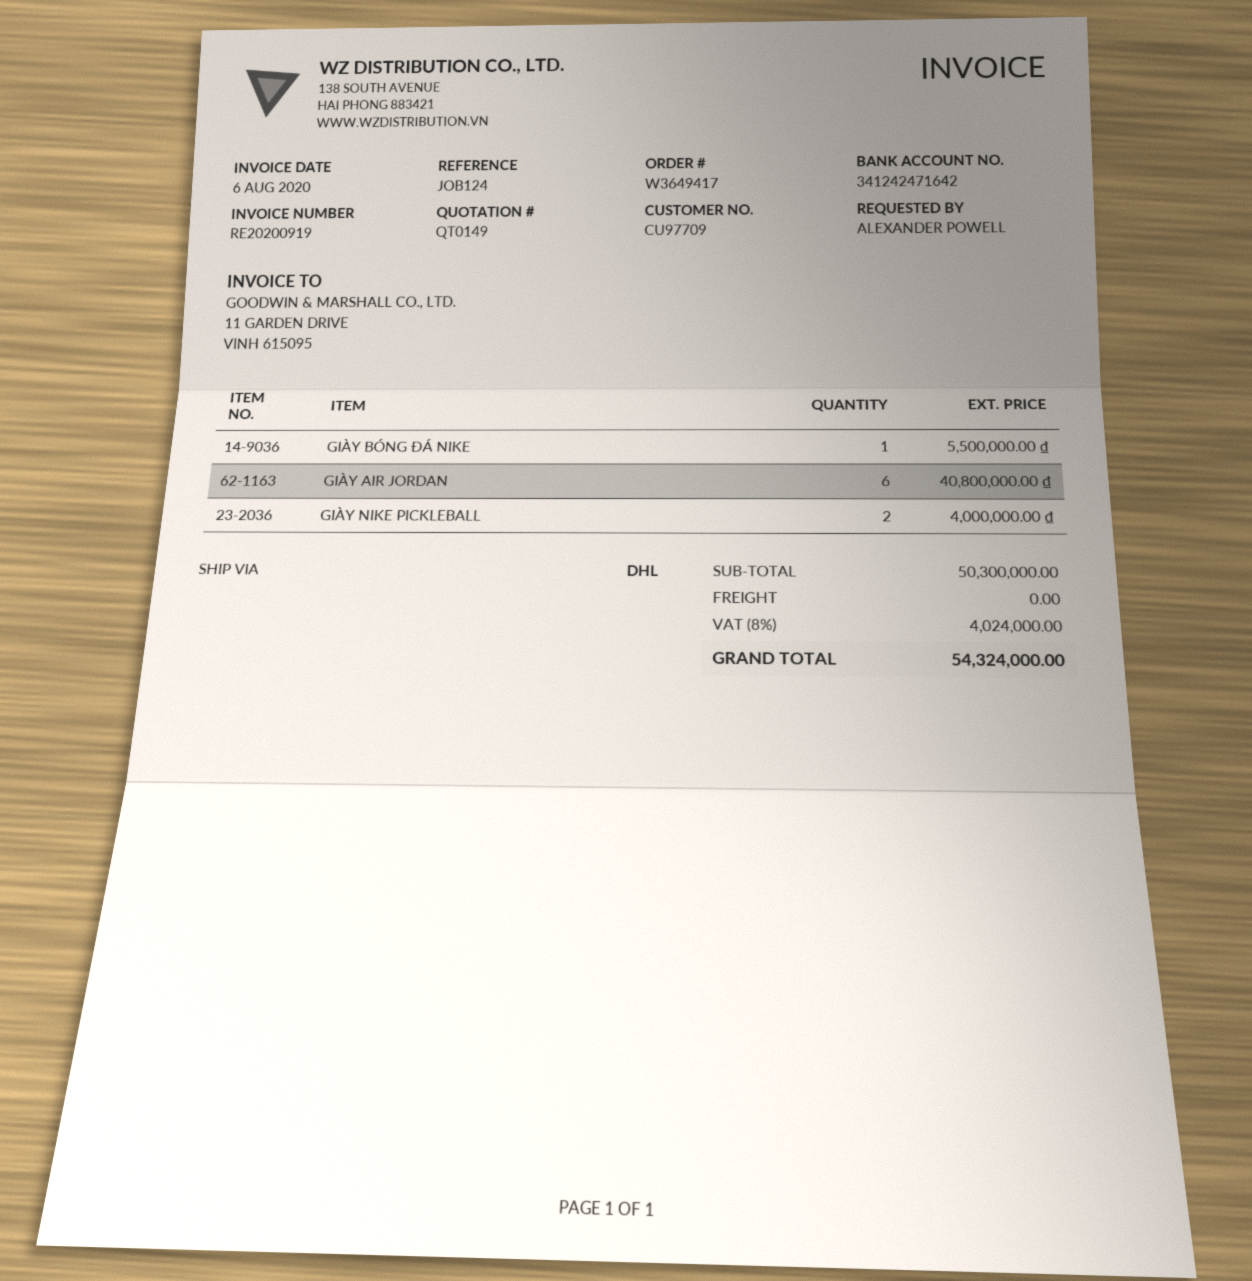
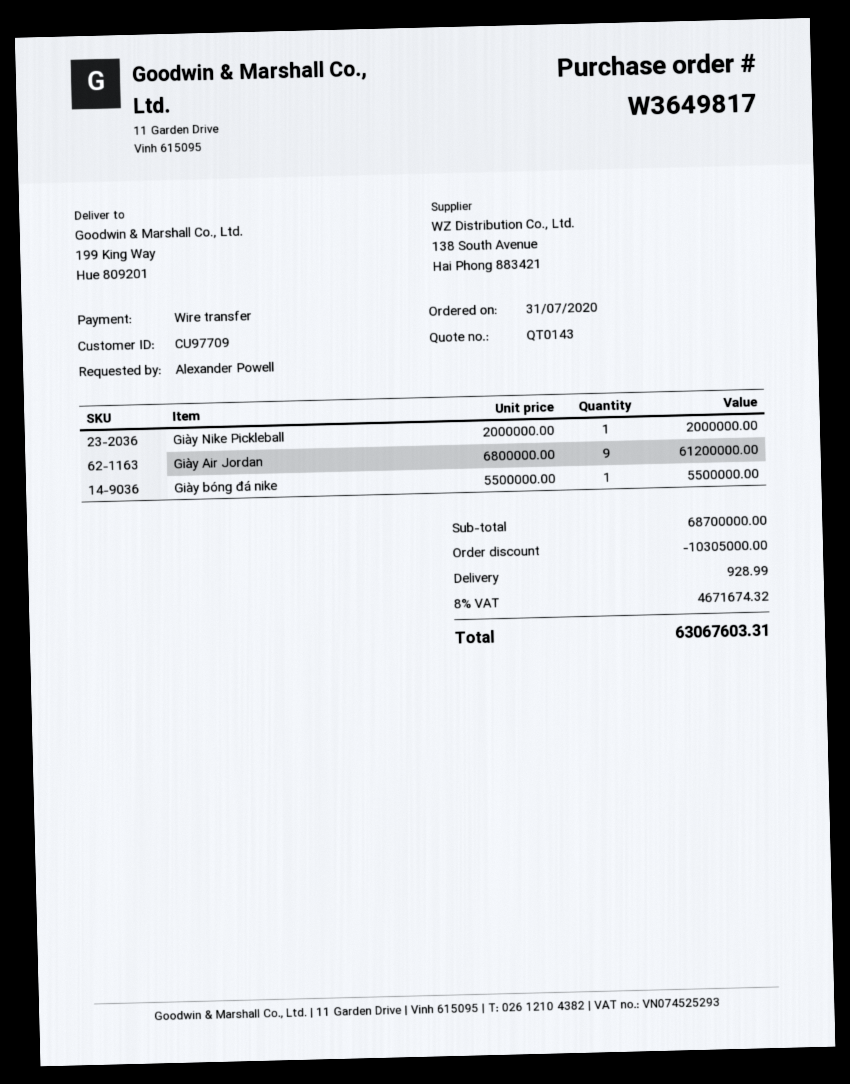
quote number: QT0149 -> QT0143
order number: W3649417 -> W3649817
GIÀY AIR JORDAN: 6 for 40800000.00 -> 9 for 61200000.00
GIÀY NIKE PICKLEBALL: 2 for 4000000.00 -> 1 for 2000000.00
subtotal: 50300000.00 -> 68700000.00
discount: none -> 10305000.00
shipping: 0.00 -> 928.99
tax: 8% = 4024000.00 -> 8% = 4671674.32
total: 54324000.00 -> 63067603.31

